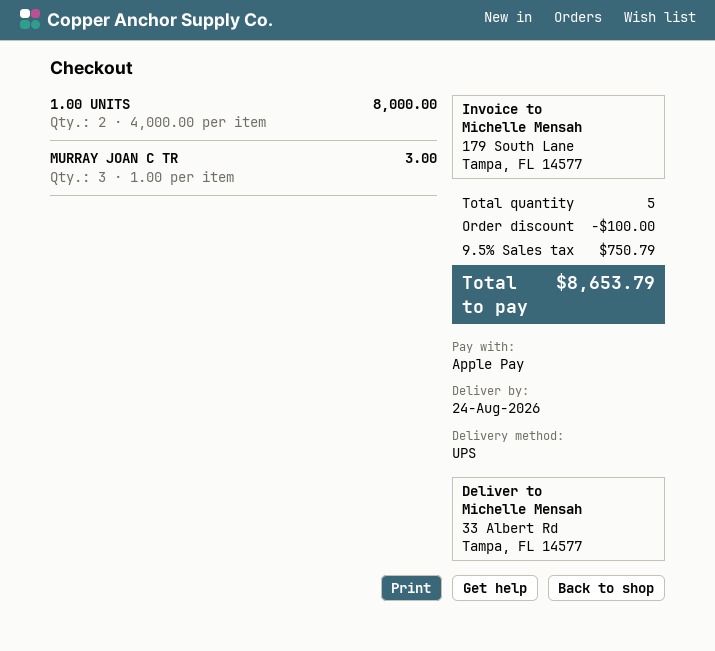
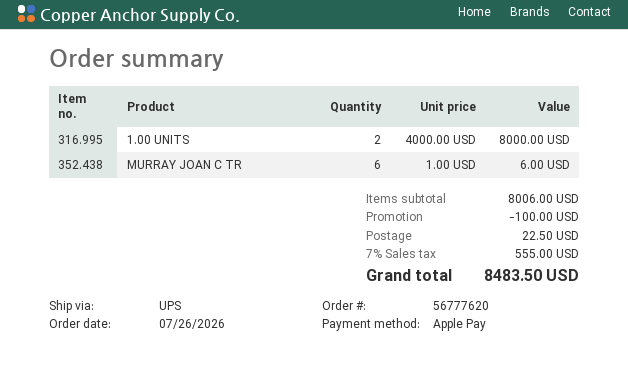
MURRAY JOAN C TR: 3 x 1.00 = 3.00 -> 6 x 1.00 = 6.00
shipping: none -> 22.50
tax: 9.5% = 750.79 -> 7% = 555.00
total: 8653.79 -> 8483.50

